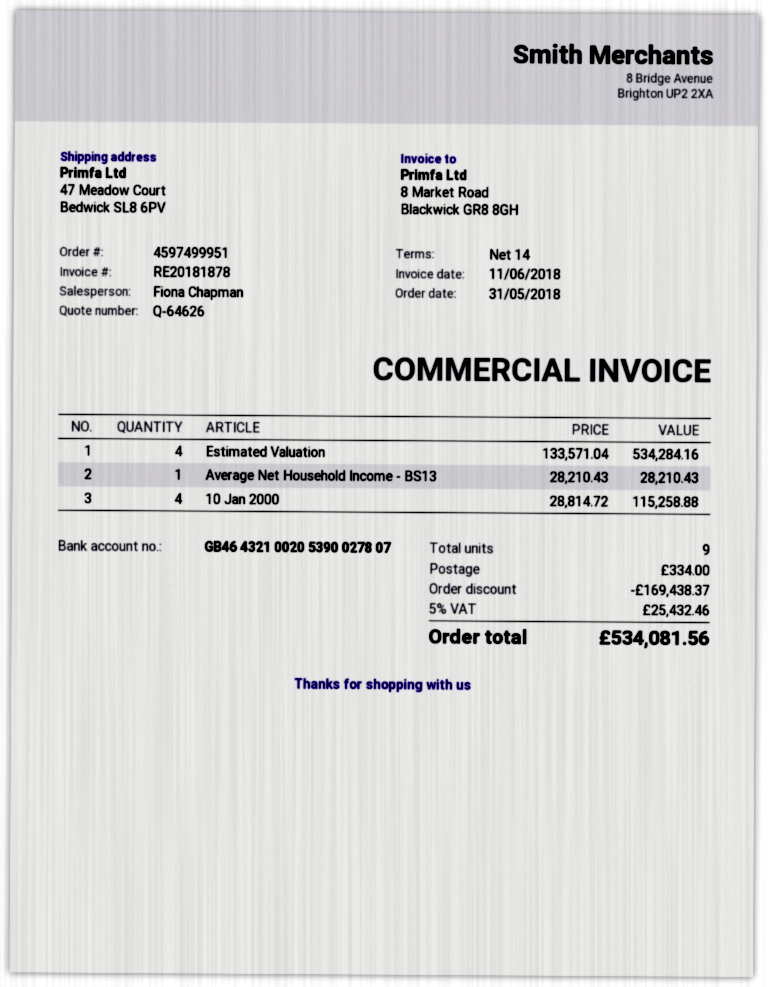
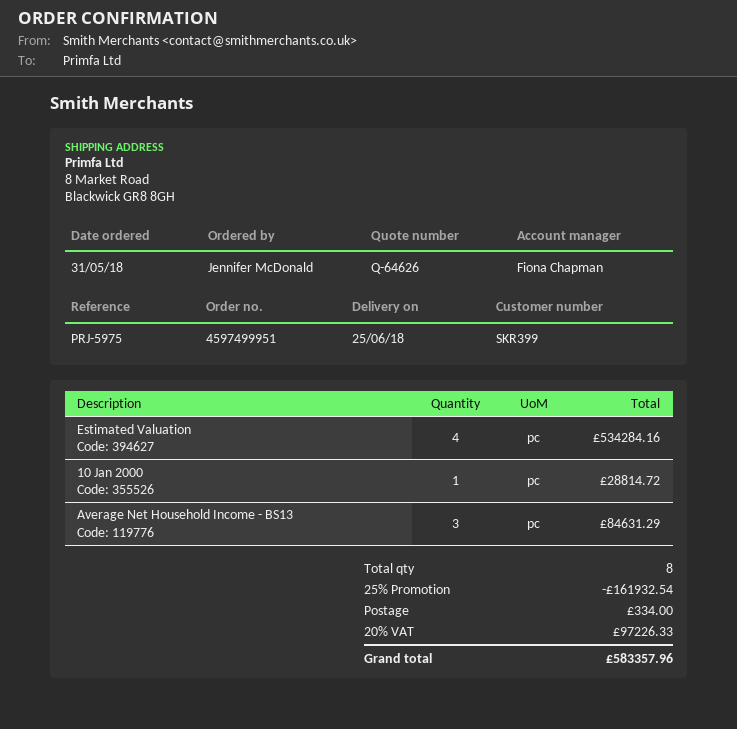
ship to: 47 Meadow Court, Bedwick SL8 6PV -> 8 Market Road, Blackwick GR8 8GH
Average Net Household Income - BS13: 1 for 28210.43 -> 3 for 84631.29
10 Jan 2000: 4 for 115258.88 -> 1 for 28814.72
total quantity: 9 -> 8
discount: 169438.37 -> 161932.54
tax: 5% = 25432.46 -> 20% = 97226.33
total: 534081.56 -> 583357.96

